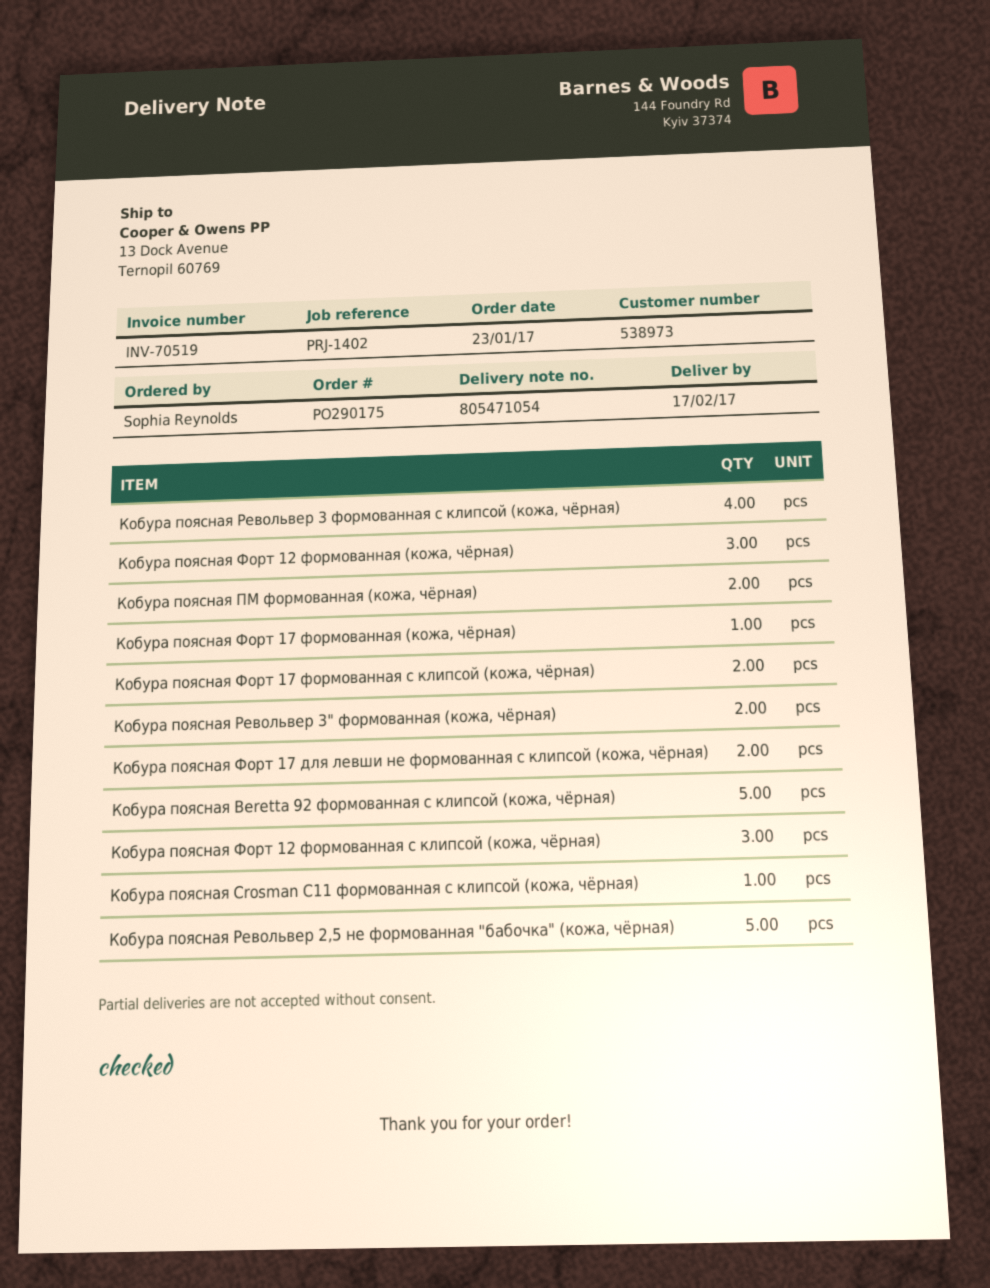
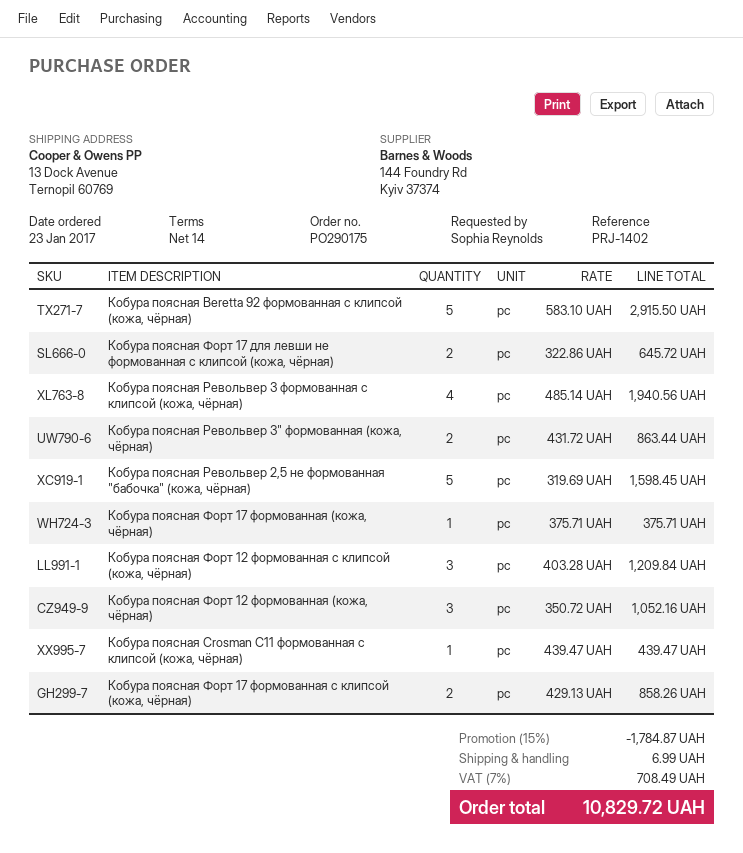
Кобура поясная ПМ формованная (кожа, чёрная): 2 -> none

